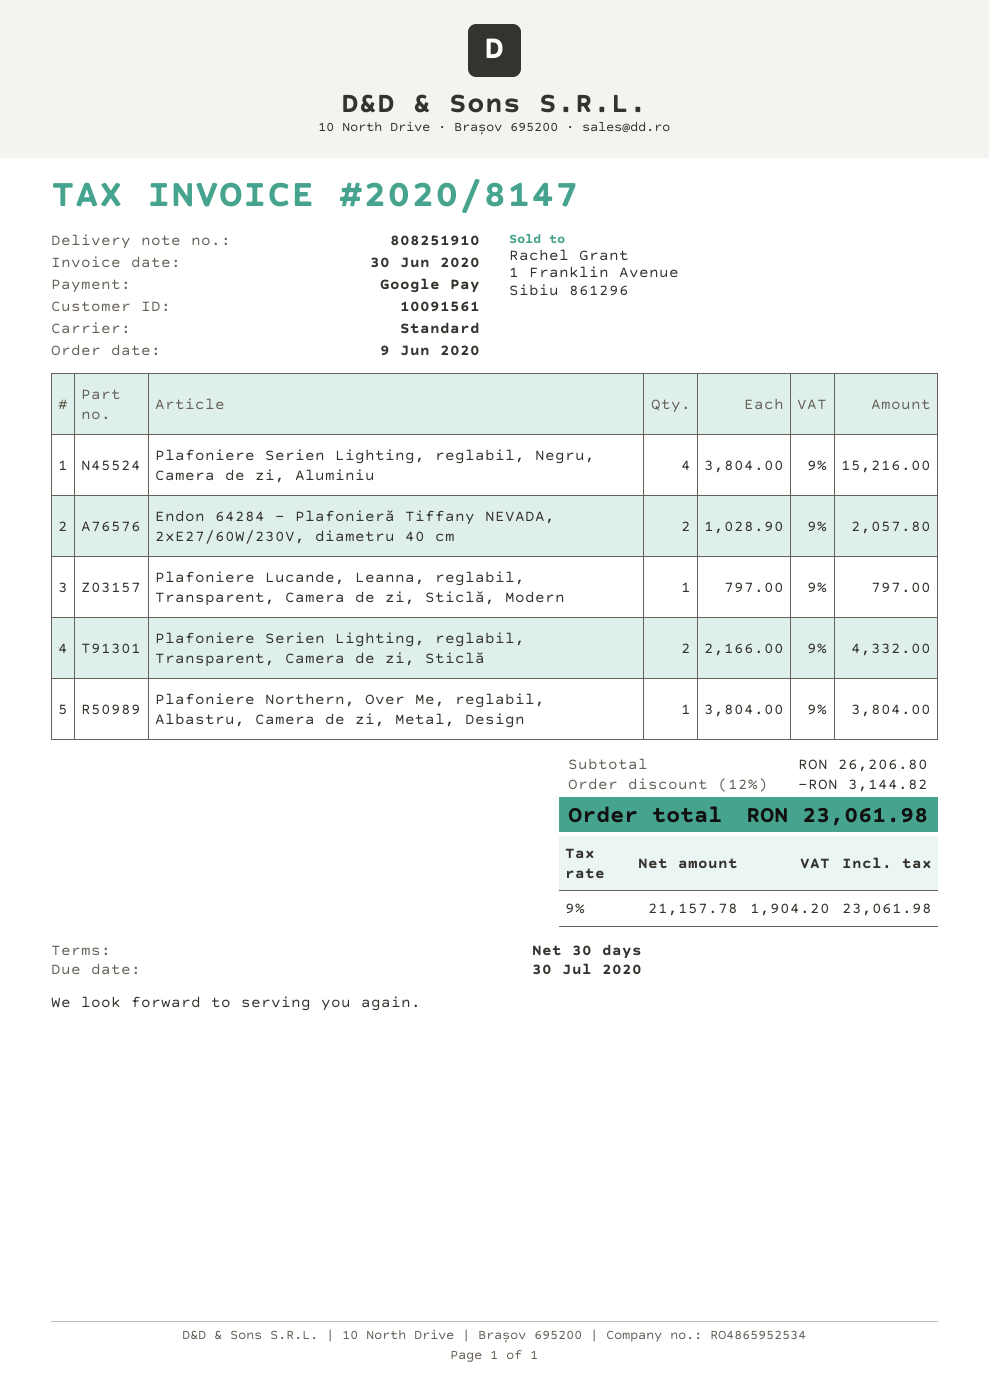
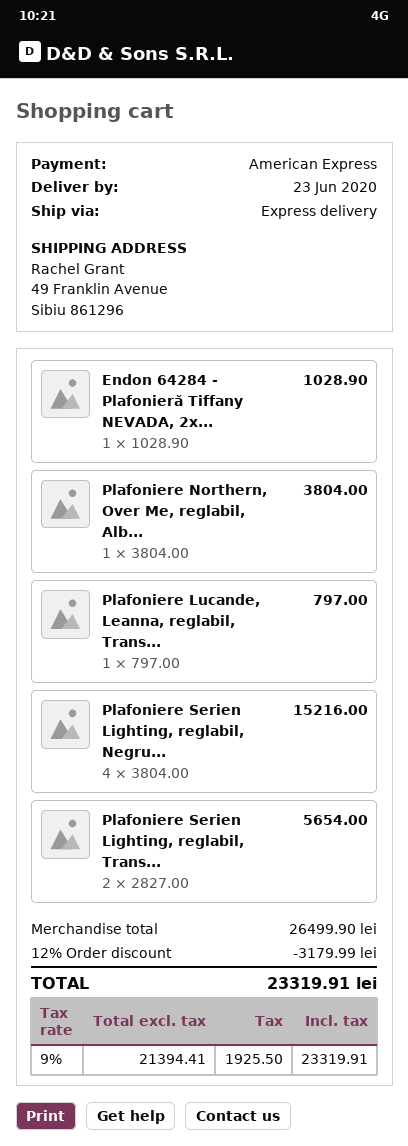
payment method: Google Pay -> American Express
shipping method: standard -> express
Endon 64284 - Plafonieră Tiffany NEVADA, 2xE27/60W/230V, diametru 40 cm: 2 x 1028.90 = 2057.80 -> 1 x 1028.90 = 1028.90
Plafoniere Serien Lighting, reglabil, Transparent, Camera de zi, Sticlă: 2 x 2166.00 = 4332.00 -> 2 x 2827.00 = 5654.00
subtotal: 26206.80 -> 26499.90
discount: 12% = 3144.82 -> 12% = 3179.99
net: 21157.78 -> 21394.41
tax: 9% = 1904.20 -> 9% = 1925.50
total: 23061.98 -> 23319.91

